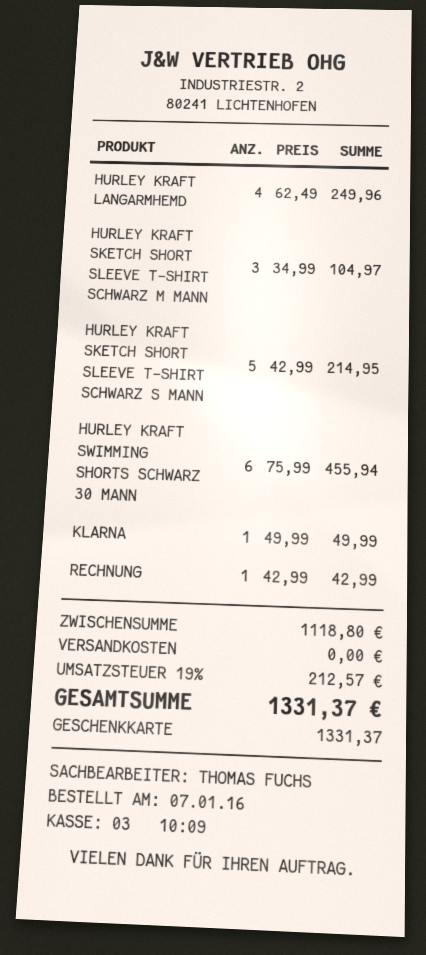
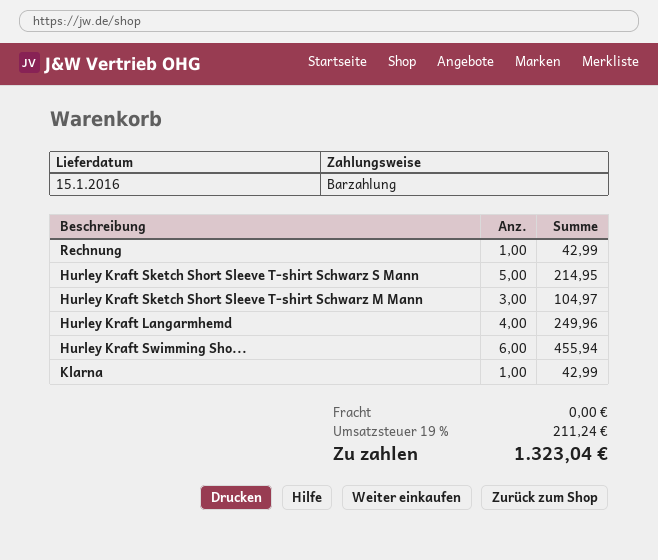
payment method: gift card -> cash
KLARNA: 1 for 49.99 -> 1 for 42.99
tax: 19% = 212.57 -> 19% = 211.24
total: 1331.37 -> 1323.04

